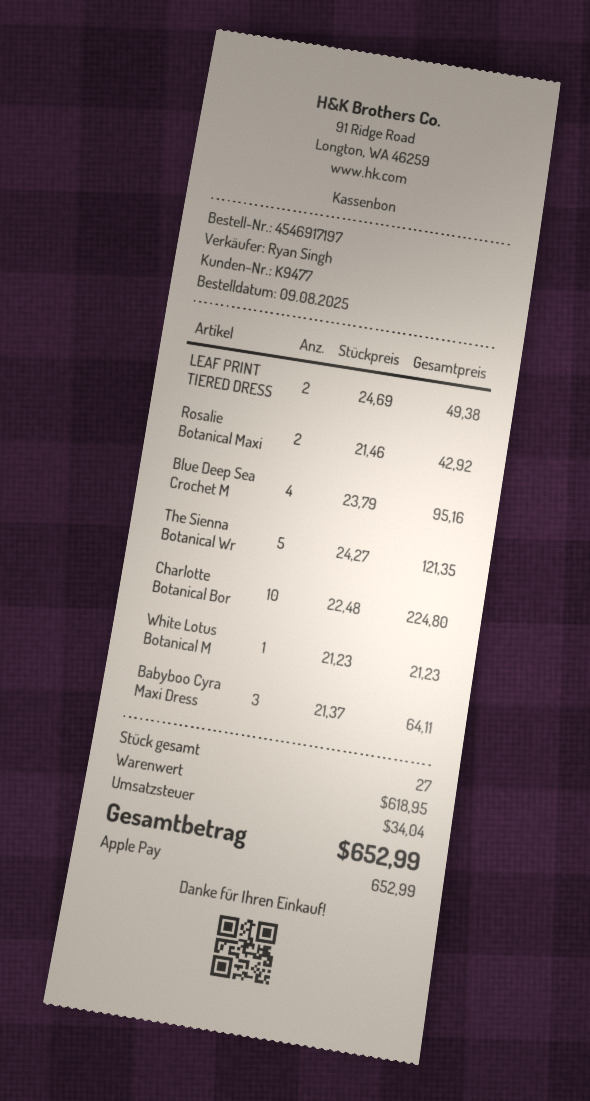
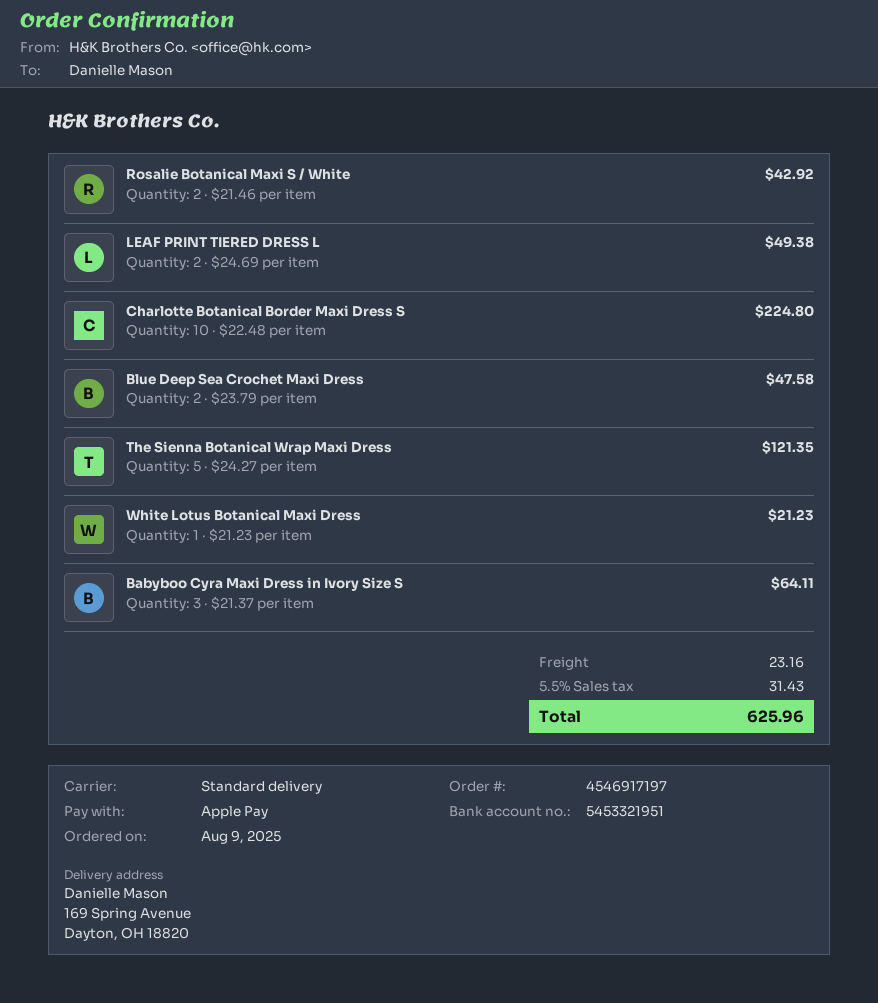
Blue Deep Sea Crochet M: 4 x 23.79 = 95.16 -> 2 x 23.79 = 47.58
shipping: none -> 23.16
tax: 34.04 -> 31.43
total: 652.99 -> 625.96

